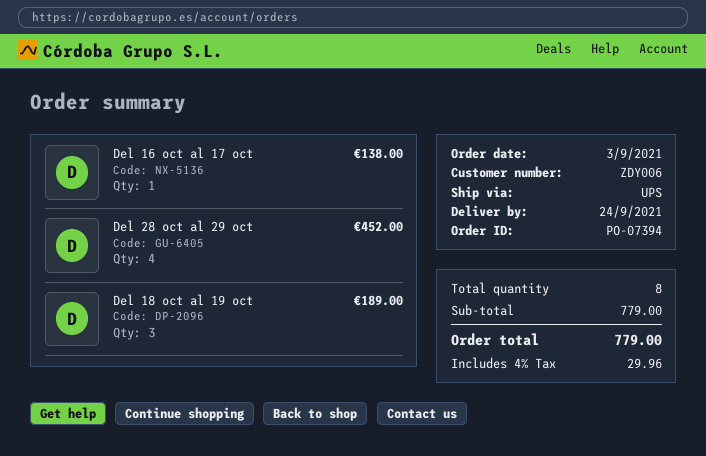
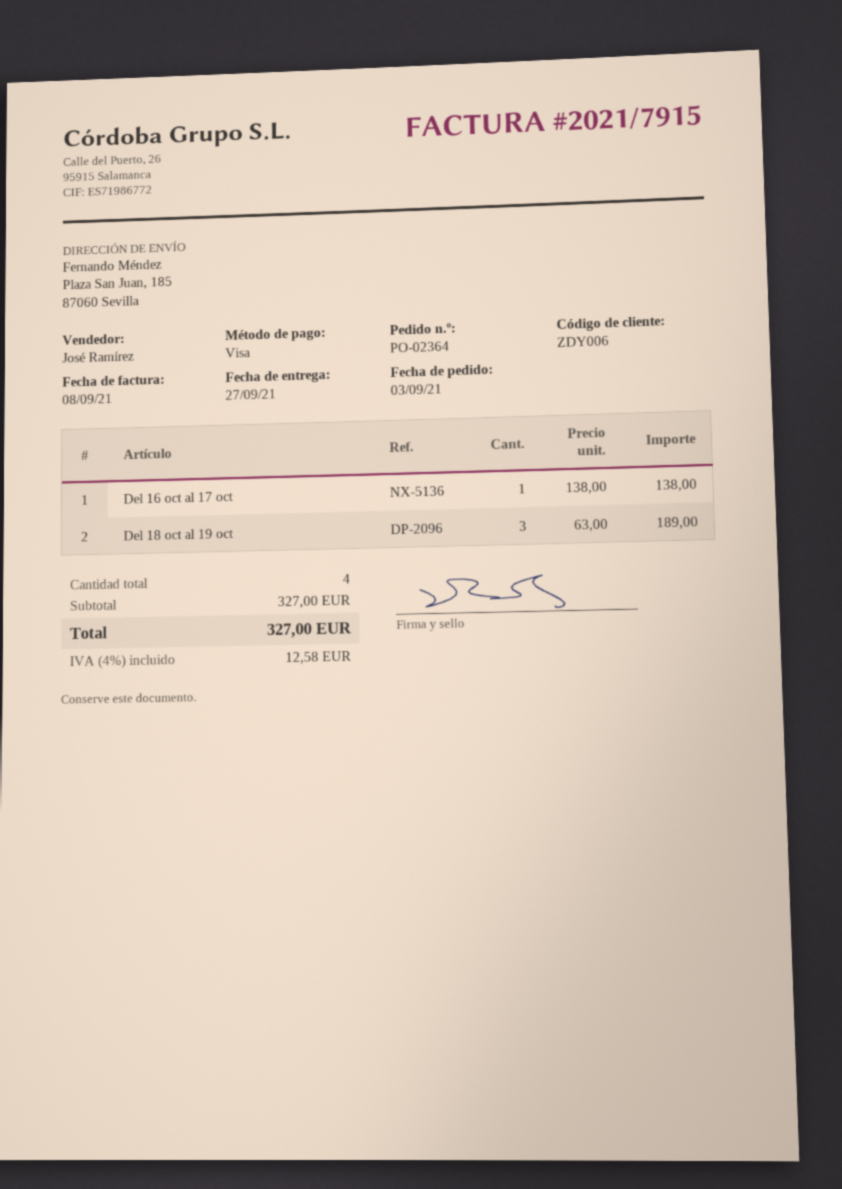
order number: PO-07394 -> PO-02364
delivery date: 2021-09-24 -> 2021-09-27
Del 28 oct al 29 oct: 4 for 452.00 -> none
total quantity: 8 -> 4
subtotal: 779.00 -> 327.00
tax: 4% = 29.96 -> 4% = 12.58
total: 779.00 -> 327.00

